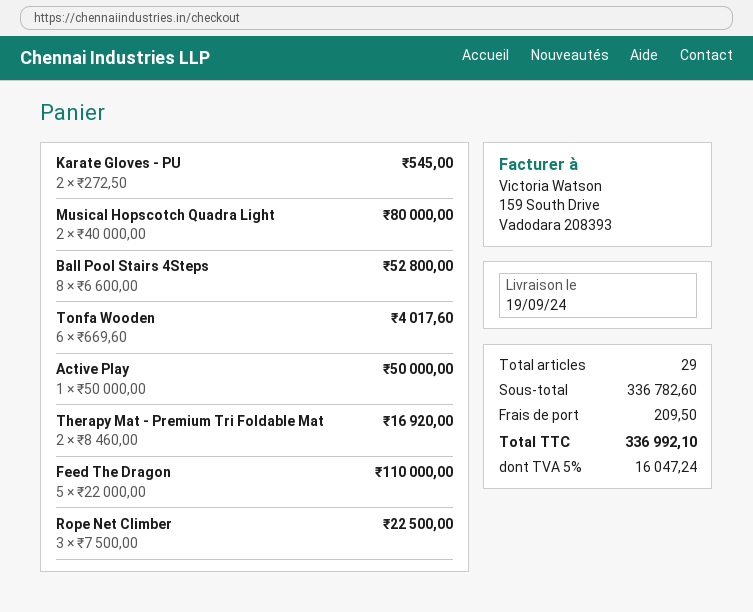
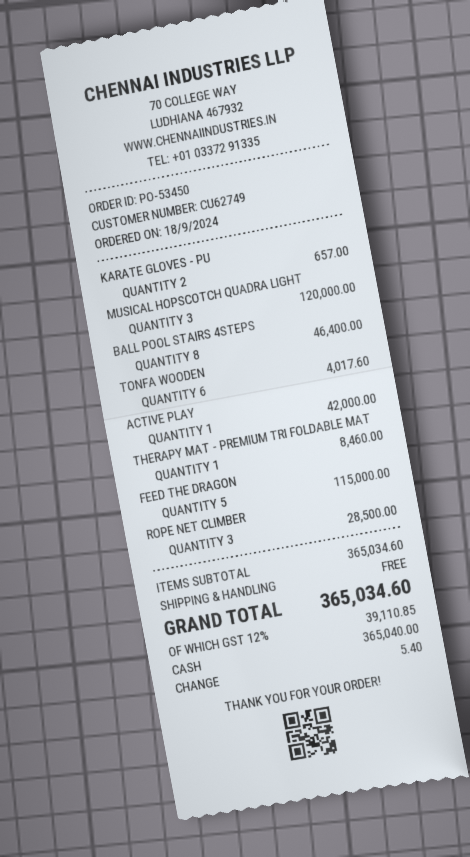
Karate Gloves - PU: 2 for 545.00 -> 2 for 657.00
Musical Hopscotch Quadra Light: 2 for 80000.00 -> 3 for 120000.00
Ball Pool Stairs 4Steps: 8 for 52800.00 -> 8 for 46400.00
Active Play: 1 for 50000.00 -> 1 for 42000.00
Therapy Mat - Premium Tri Foldable Mat: 2 for 16920.00 -> 1 for 8460.00
Feed The Dragon: 5 for 110000.00 -> 5 for 115000.00
Rope Net Climber: 3 for 22500.00 -> 3 for 28500.00
subtotal: 336782.60 -> 365034.60
shipping: 209.50 -> 0.00
tax: 5% = 16047.24 -> 12% = 39110.85
total: 336992.10 -> 365034.60

